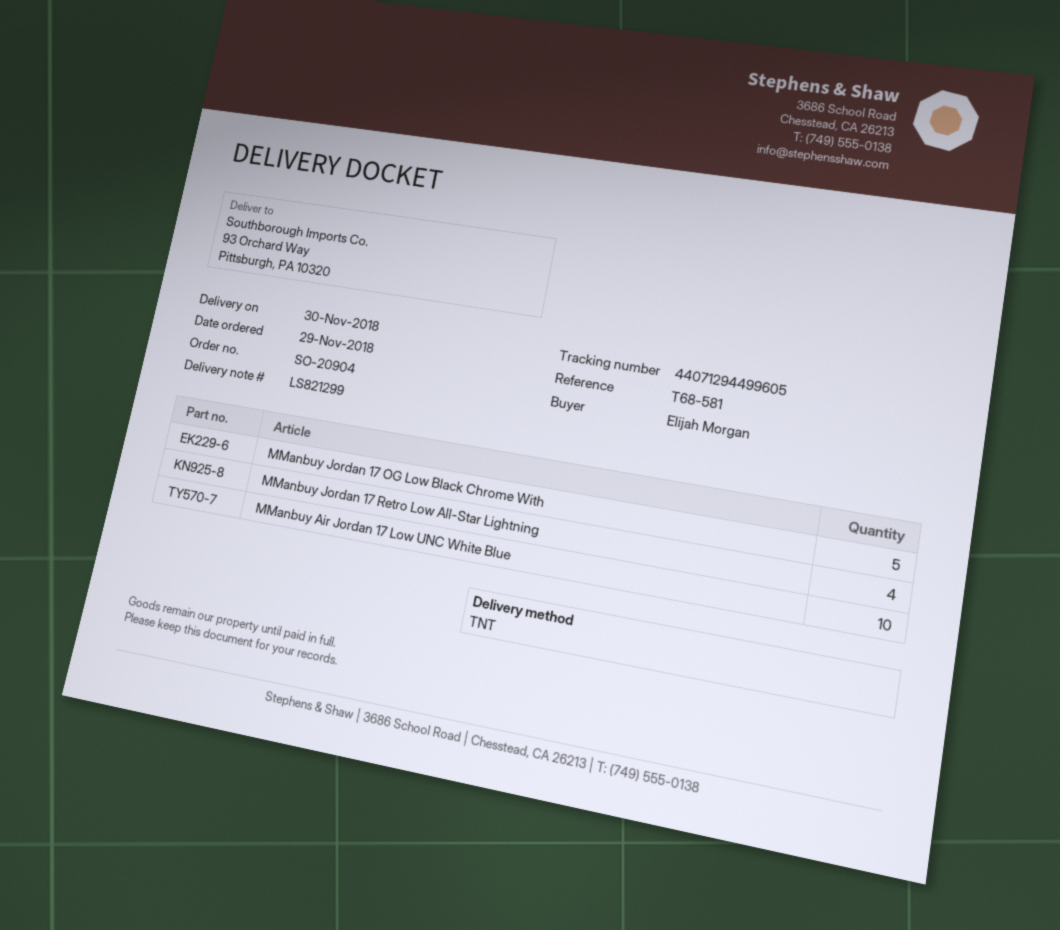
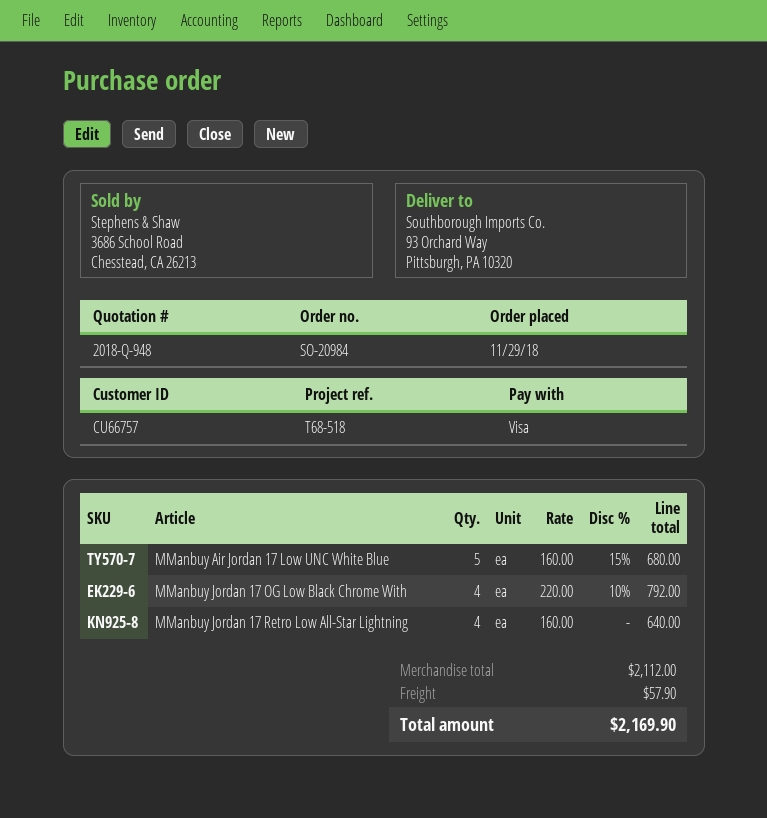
order number: SO-20904 -> SO-20984
reference: T68-581 -> T68-518
MManbuy Jordan 17 OG Low Black Chrome With: 5 -> 4
MManbuy Air Jordan 17 Low UNC White Blue: 10 -> 5

